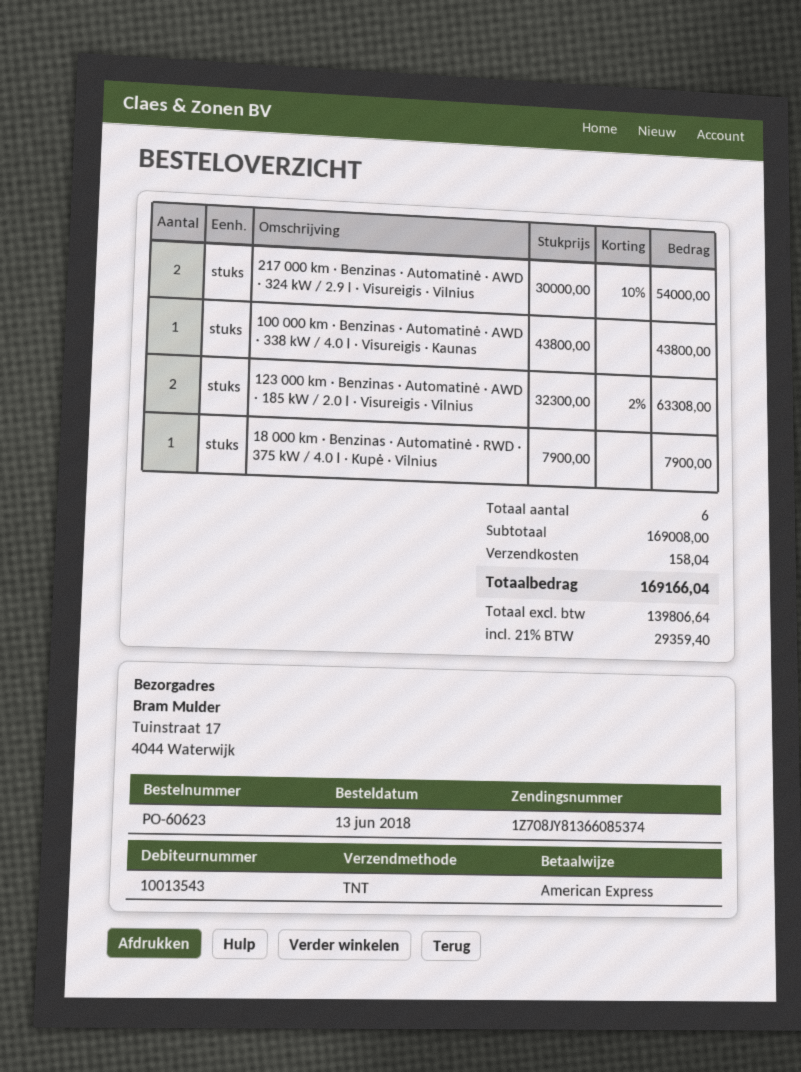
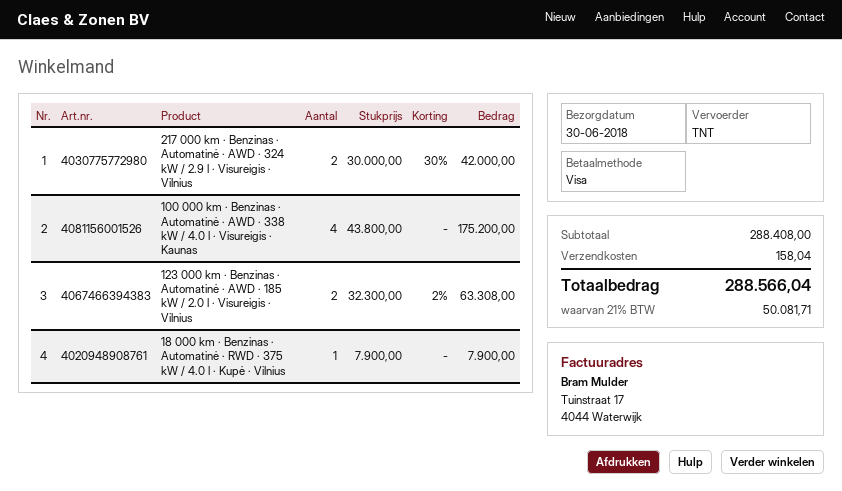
payment method: American Express -> Visa
217 000 km · Benzinas · Automatinė · AWD · 324 kW / 2.9 l · Visureigis · Vilnius: 2 x 30000.00 - 10% = 54000.00 -> 2 x 30000.00 - 30% = 42000.00
100 000 km · Benzinas · Automatinė · AWD · 338 kW / 4.0 l · Visureigis · Kaunas: 1 x 43800.00 = 43800.00 -> 4 x 43800.00 = 175200.00
subtotal: 169008.00 -> 288408.00
tax: 21% = 29359.40 -> 21% = 50081.71
total: 169166.04 -> 288566.04

